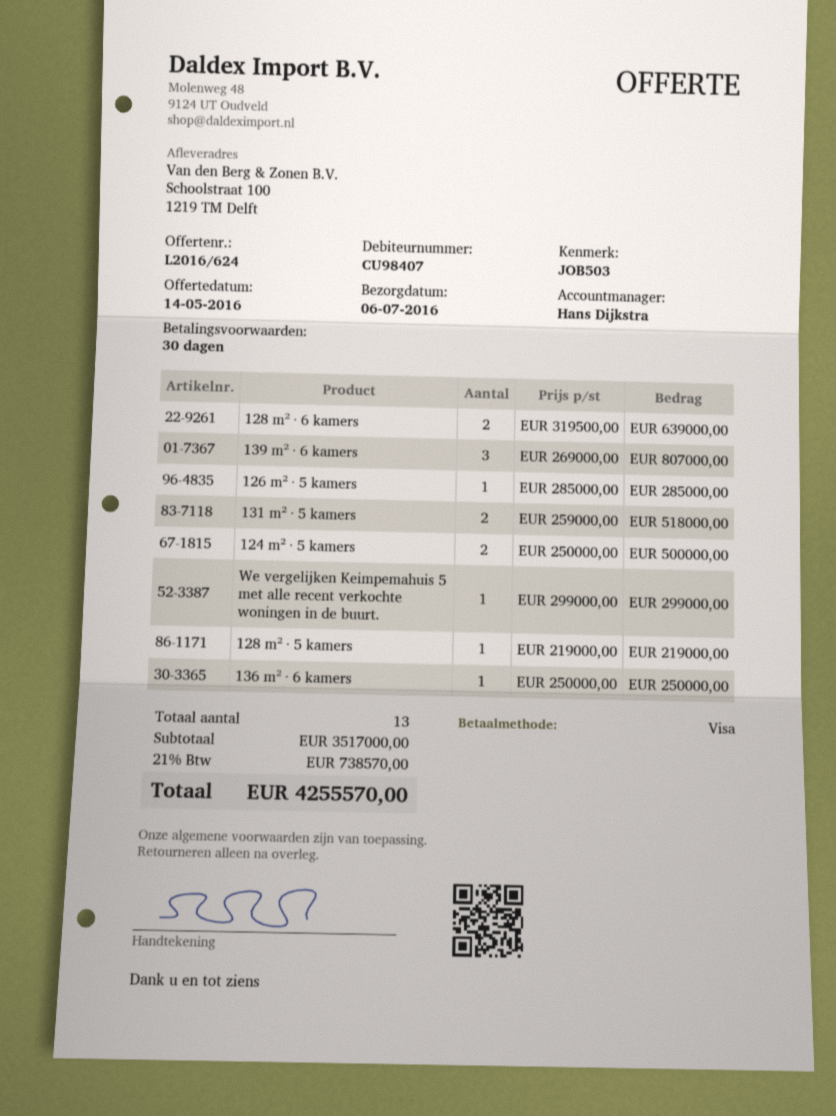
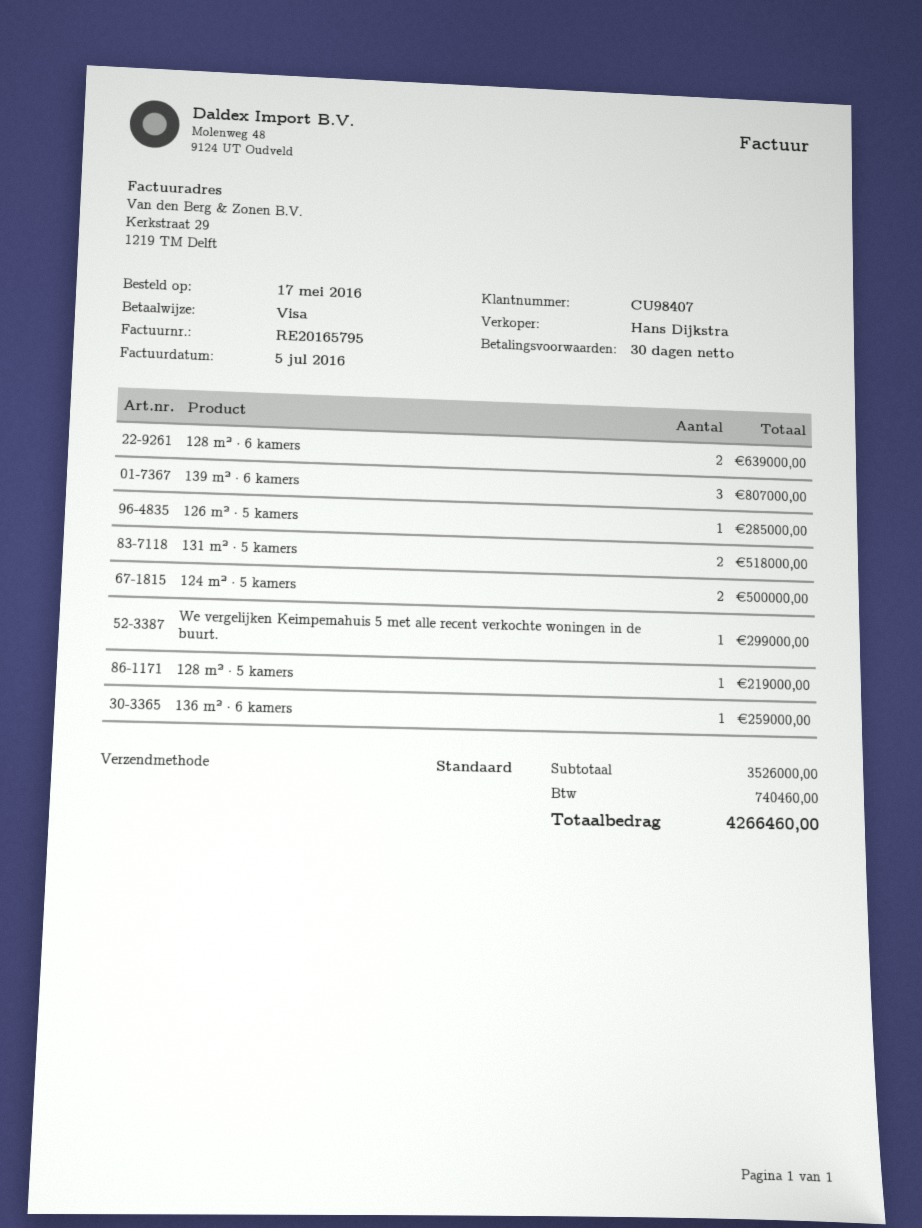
136 m² · 6 kamers: 1 for 250000.00 -> 1 for 259000.00
subtotal: 3517000.00 -> 3526000.00
tax: 738570.00 -> 740460.00
total: 4255570.00 -> 4266460.00

